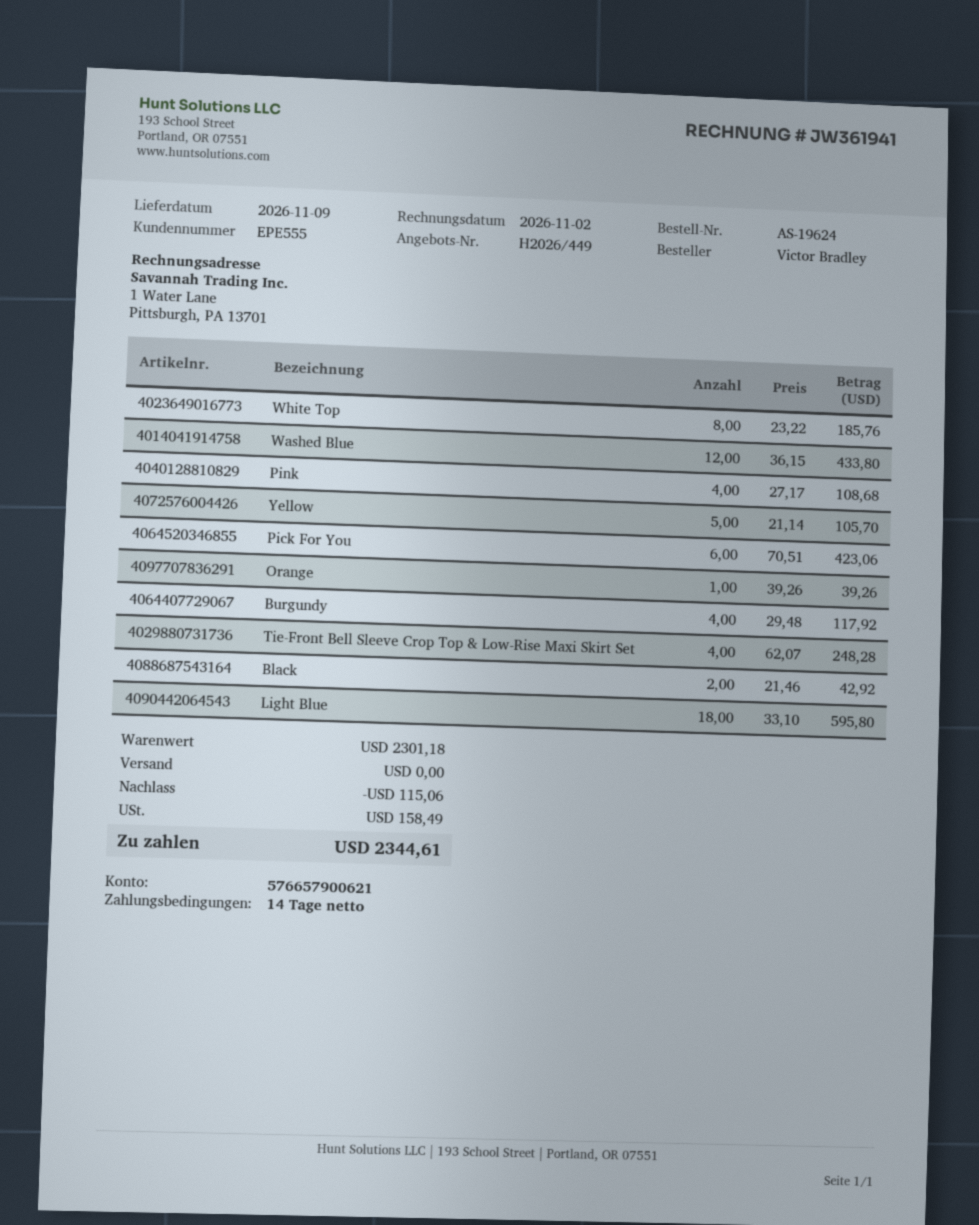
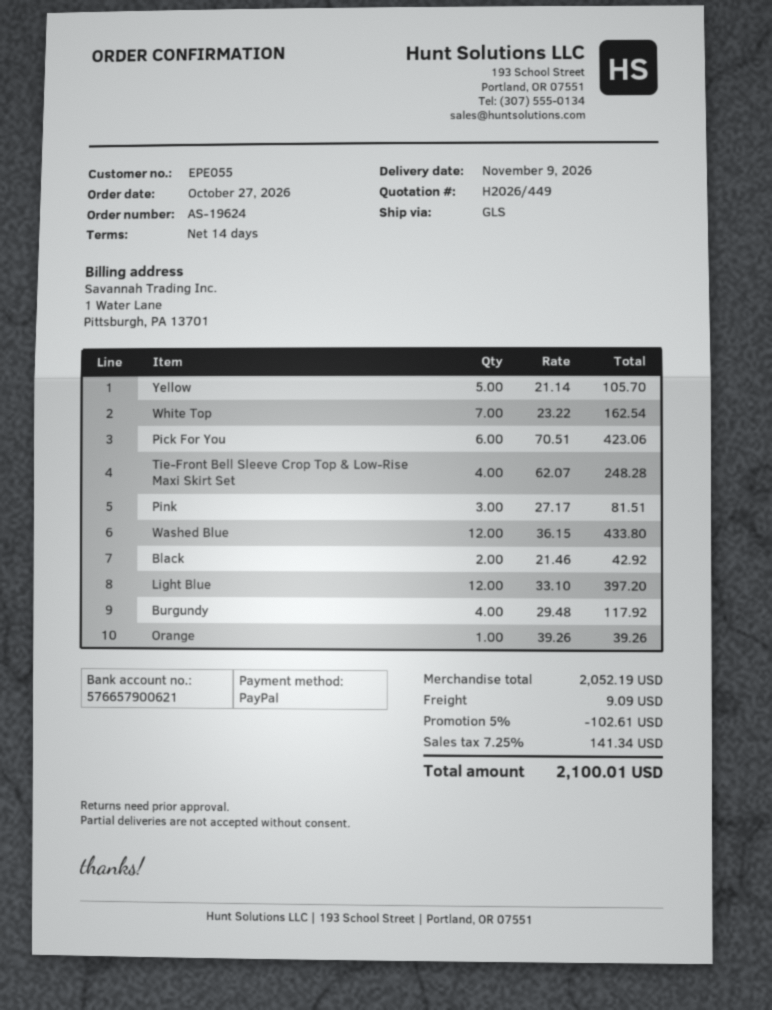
customer number: EPE555 -> EPE055
White Top: 8 x 23.22 = 185.76 -> 7 x 23.22 = 162.54
Pink: 4 x 27.17 = 108.68 -> 3 x 27.17 = 81.51
Light Blue: 18 x 33.10 = 595.80 -> 12 x 33.10 = 397.20
subtotal: 2301.18 -> 2052.19
discount: 115.06 -> 102.61
shipping: 0.00 -> 9.09
tax: 158.49 -> 141.34
total: 2344.61 -> 2100.01

